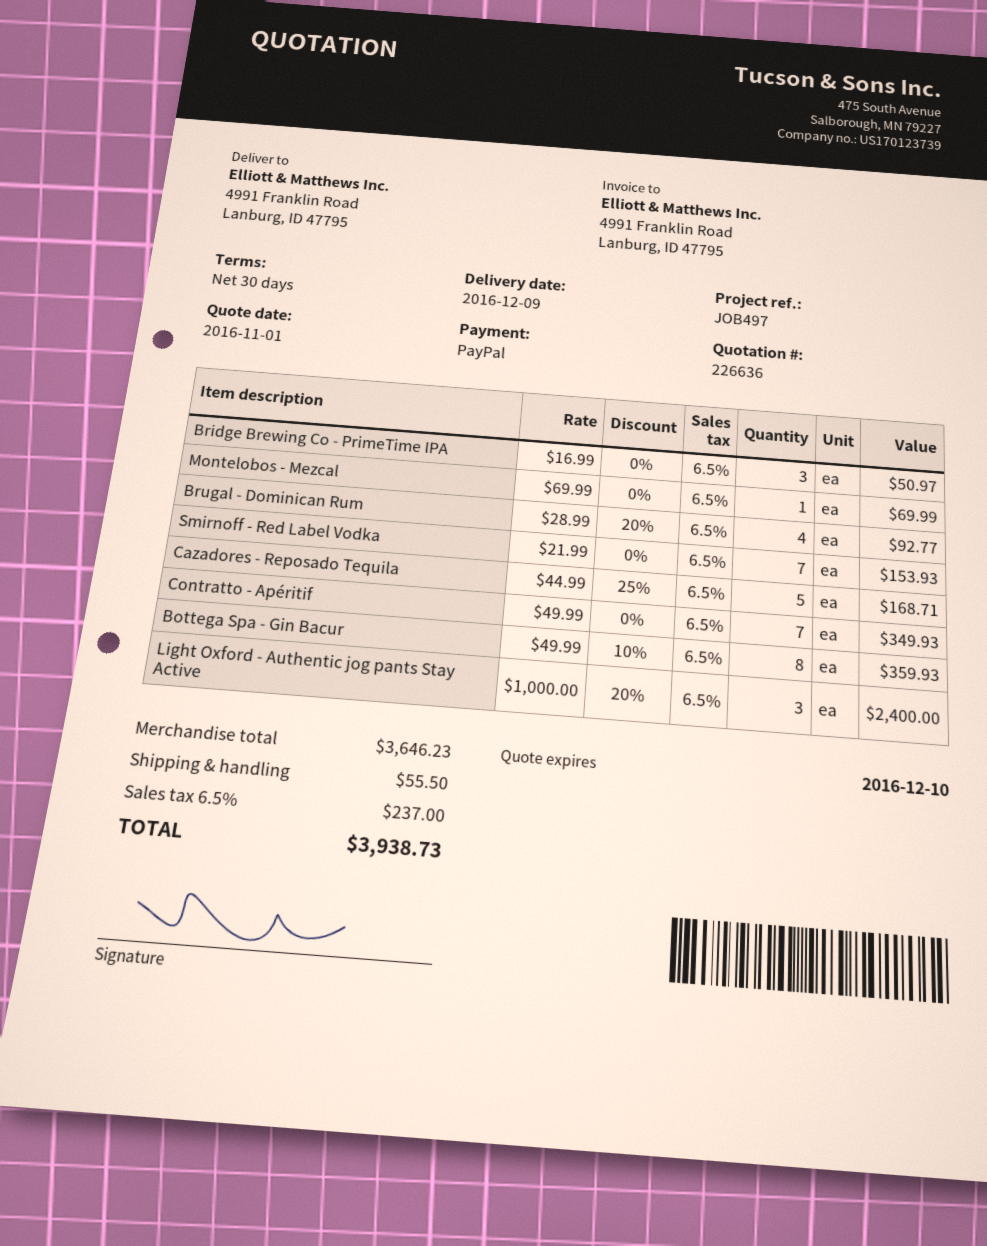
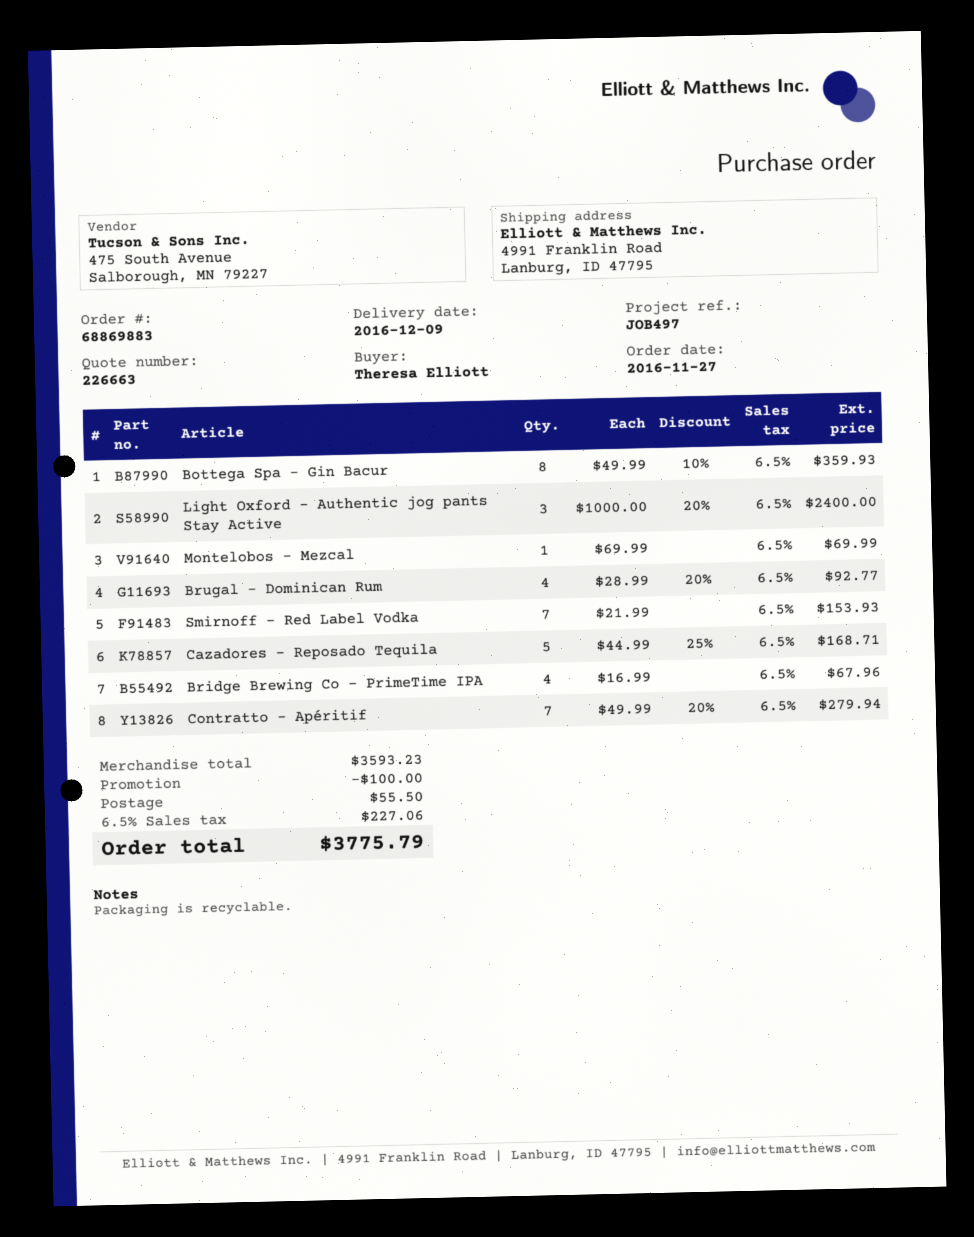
quote number: 226636 -> 226663
Bridge Brewing Co - PrimeTime IPA: 3 x 16.99 = 50.97 -> 4 x 16.99 = 67.96
Contratto - Apéritif: 7 x 49.99 = 349.93 -> 7 x 49.99 - 20% = 279.94
subtotal: 3646.23 -> 3593.23
discount: none -> 100.00
tax: 6.5% = 237.00 -> 6.5% = 227.06
total: 3938.73 -> 3775.79

